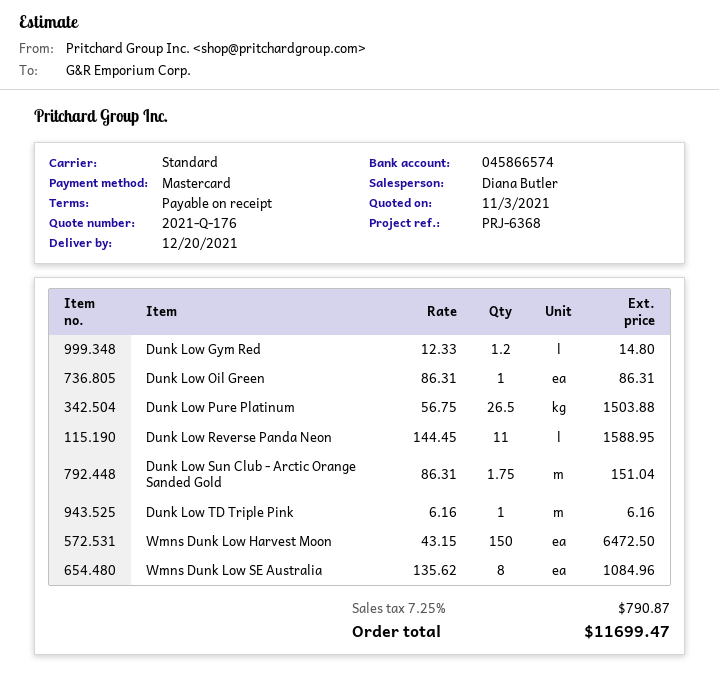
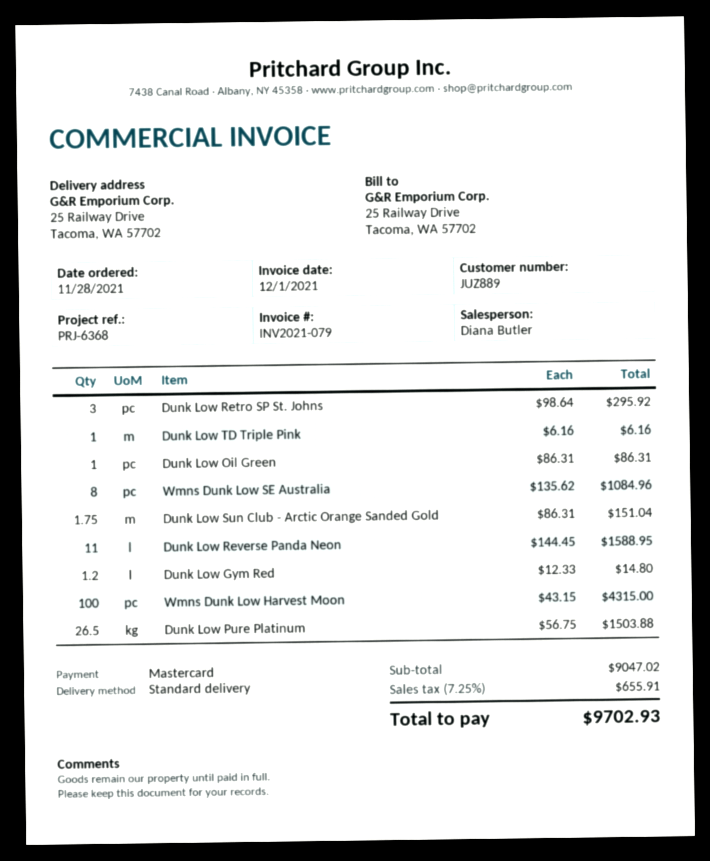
Wmns Dunk Low Harvest Moon: 150 x 43.15 = 6472.50 -> 100 x 43.15 = 4315.00
Dunk Low Retro SP St. Johns: none -> 3 x 98.64 = 295.92
tax: 7.25% = 790.87 -> 7.25% = 655.91
total: 11699.47 -> 9702.93

